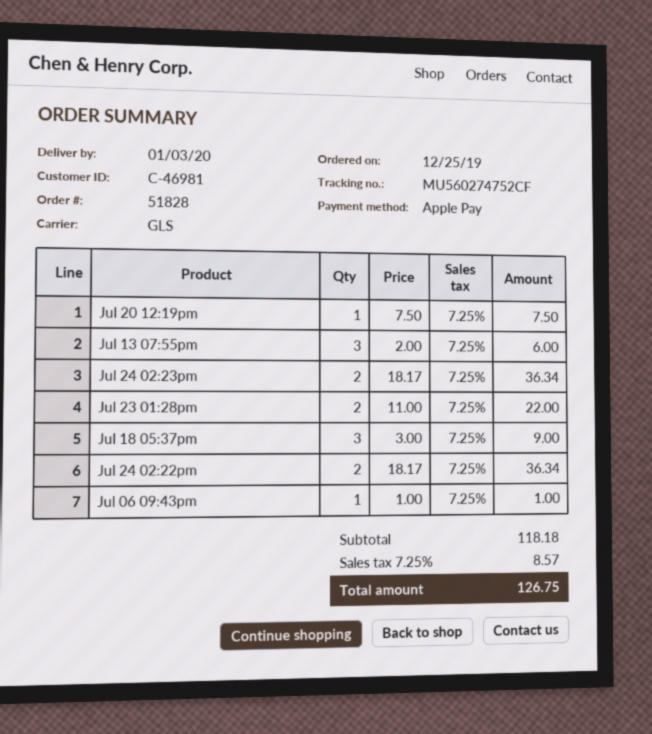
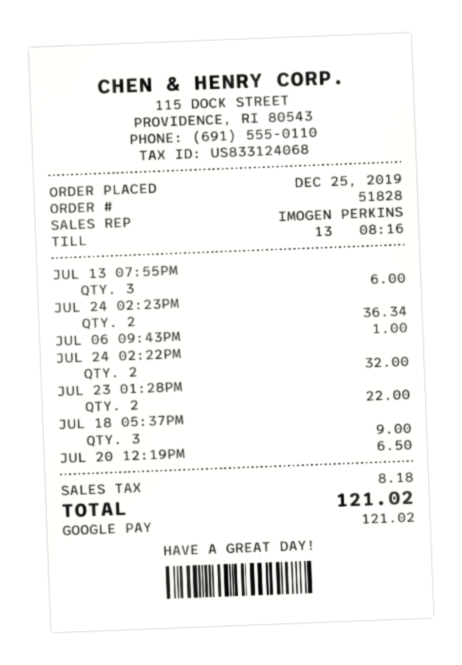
payment method: Apple Pay -> Google Pay
Jul 20 12:19pm: 1 for 7.50 -> 1 for 6.50
Jul 24 02:22pm: 2 for 36.34 -> 2 for 32.00
tax: 8.57 -> 8.18
total: 126.75 -> 121.02

